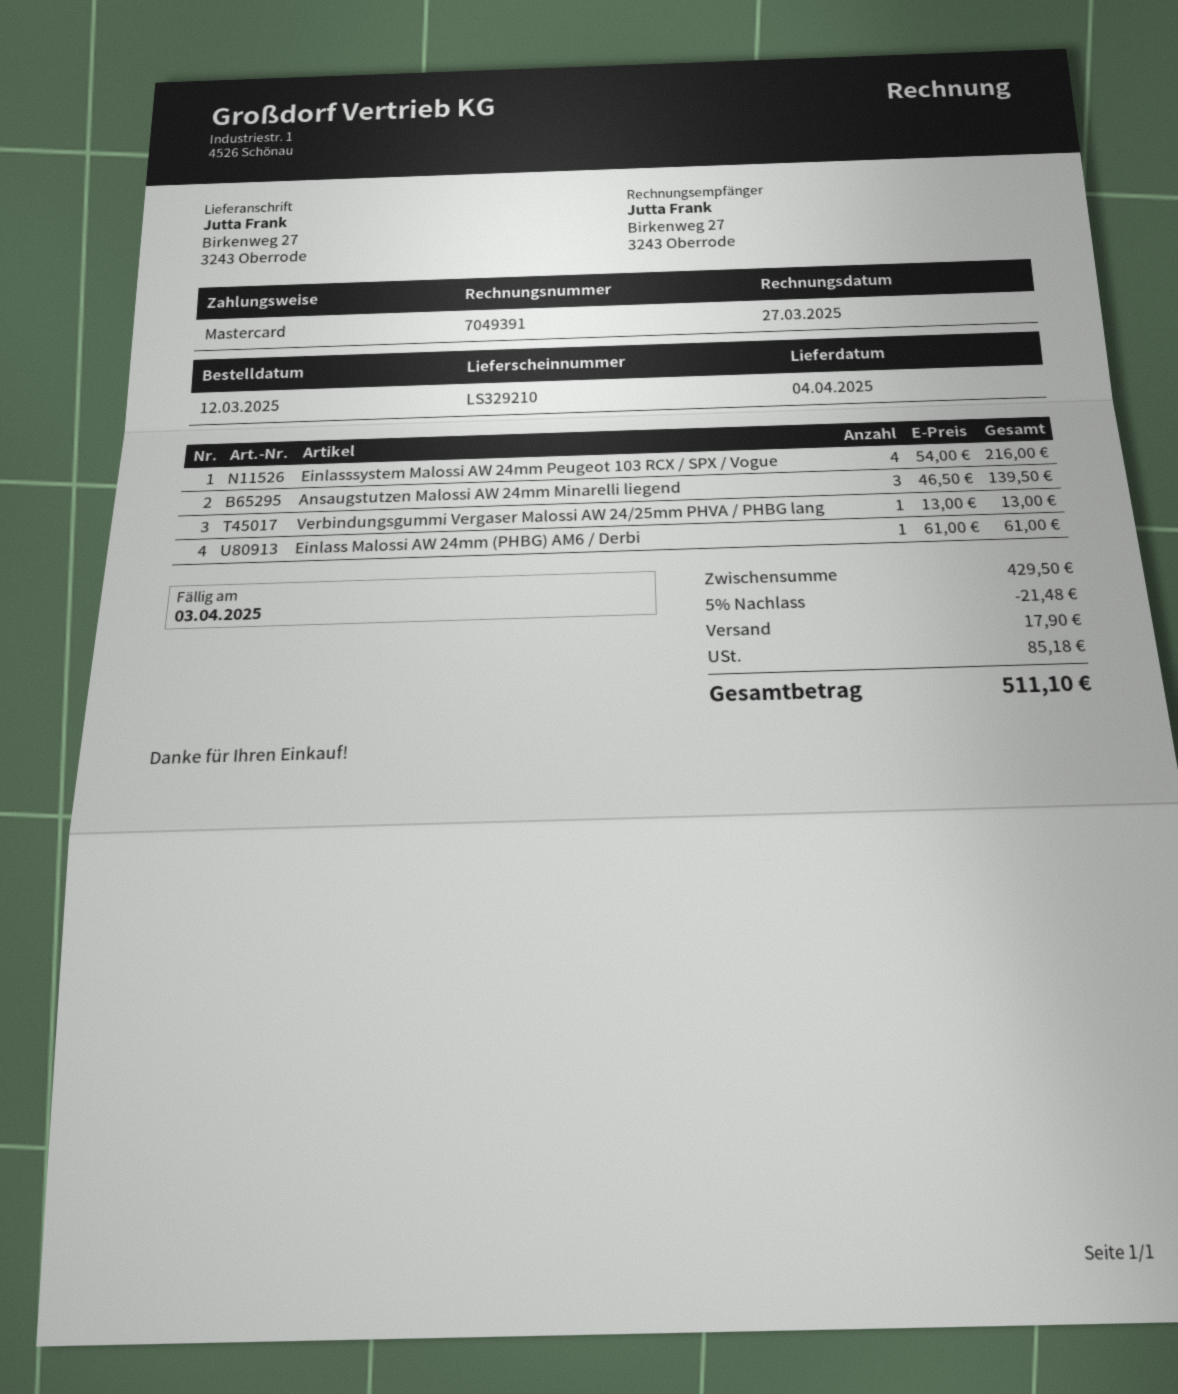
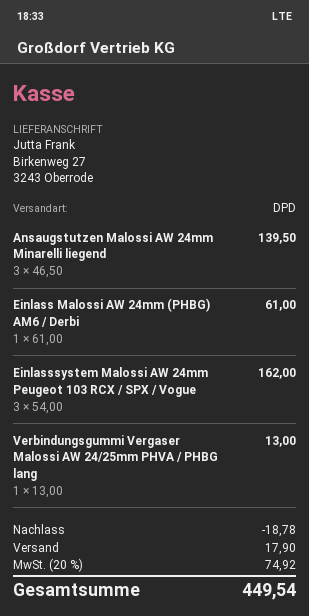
Einlasssystem Malossi AW 24mm Peugeot 103 RCX / SPX / Vogue: 4 x 54.00 = 216.00 -> 3 x 54.00 = 162.00
discount: 21.48 -> 18.78
tax: 85.18 -> 74.92
total: 511.10 -> 449.54

